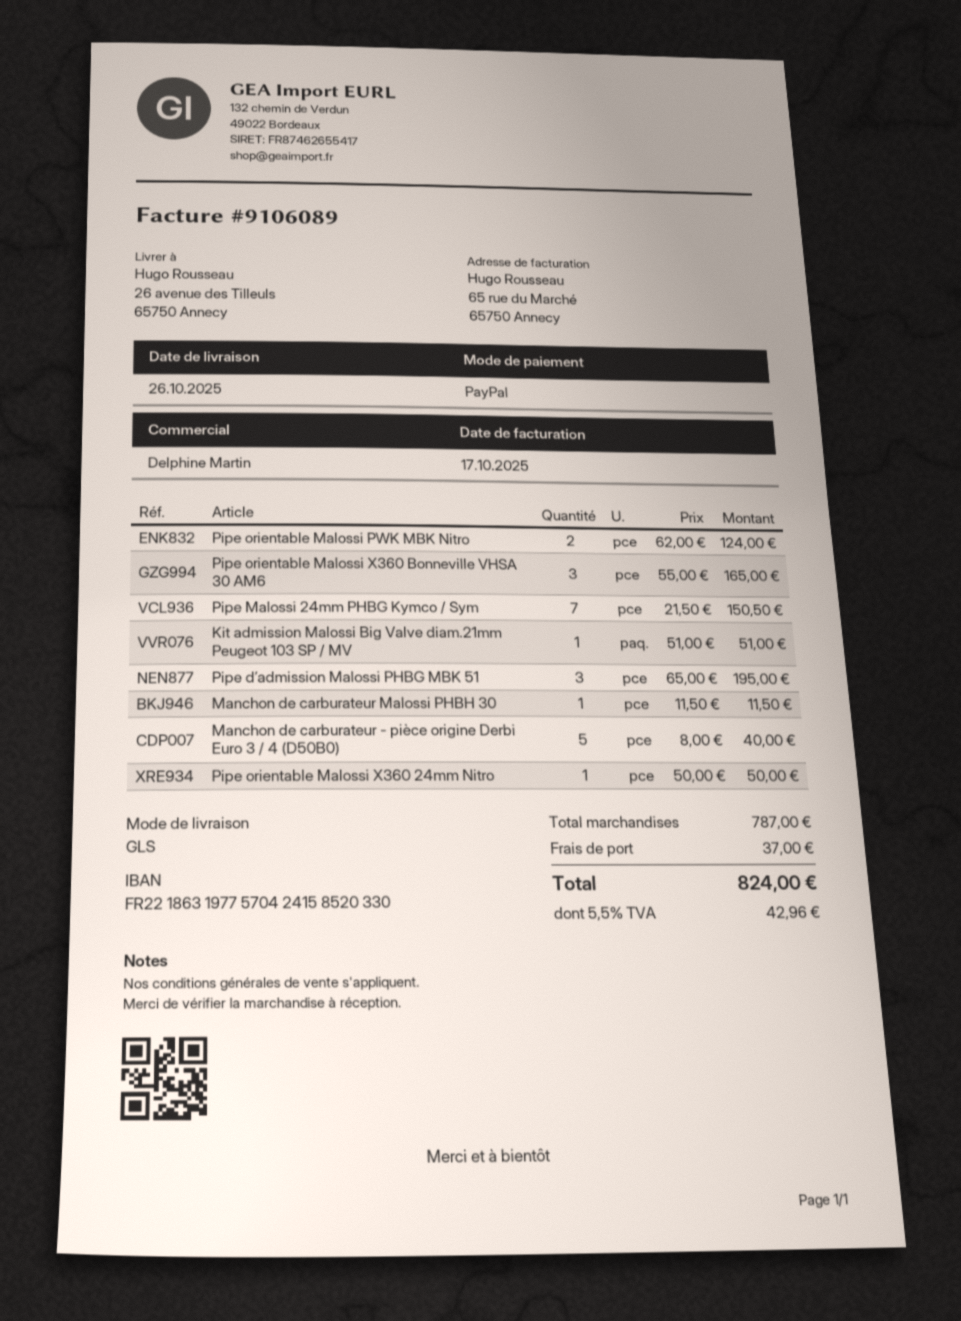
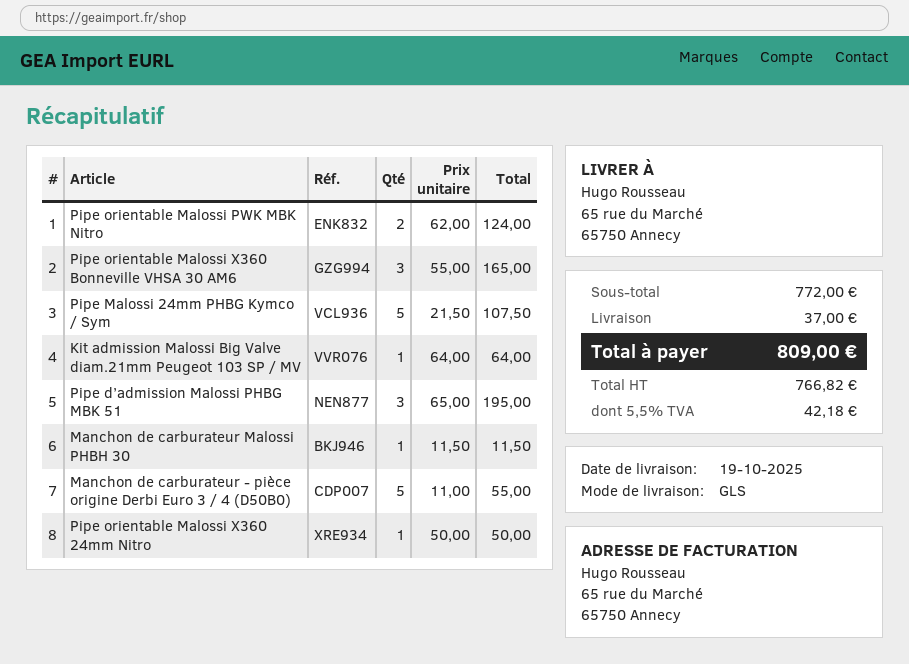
delivery date: 2025-10-26 -> 2025-10-19
ship to: 26 avenue des Tilleuls, 65750 Annecy -> 65 rue du Marché, 65750 Annecy
Pipe Malossi 24mm PHBG Kymco / Sym: 7 x 21.50 = 150.50 -> 5 x 21.50 = 107.50
Kit admission Malossi Big Valve diam.21mm Peugeot 103 SP / MV: 1 x 51.00 = 51.00 -> 1 x 64.00 = 64.00
Manchon de carburateur - pièce origine Derbi Euro 3 / 4 (D50B0): 5 x 8.00 = 40.00 -> 5 x 11.00 = 55.00
subtotal: 787.00 -> 772.00
tax: 5.5% = 42.96 -> 5.5% = 42.18
total: 824.00 -> 809.00

